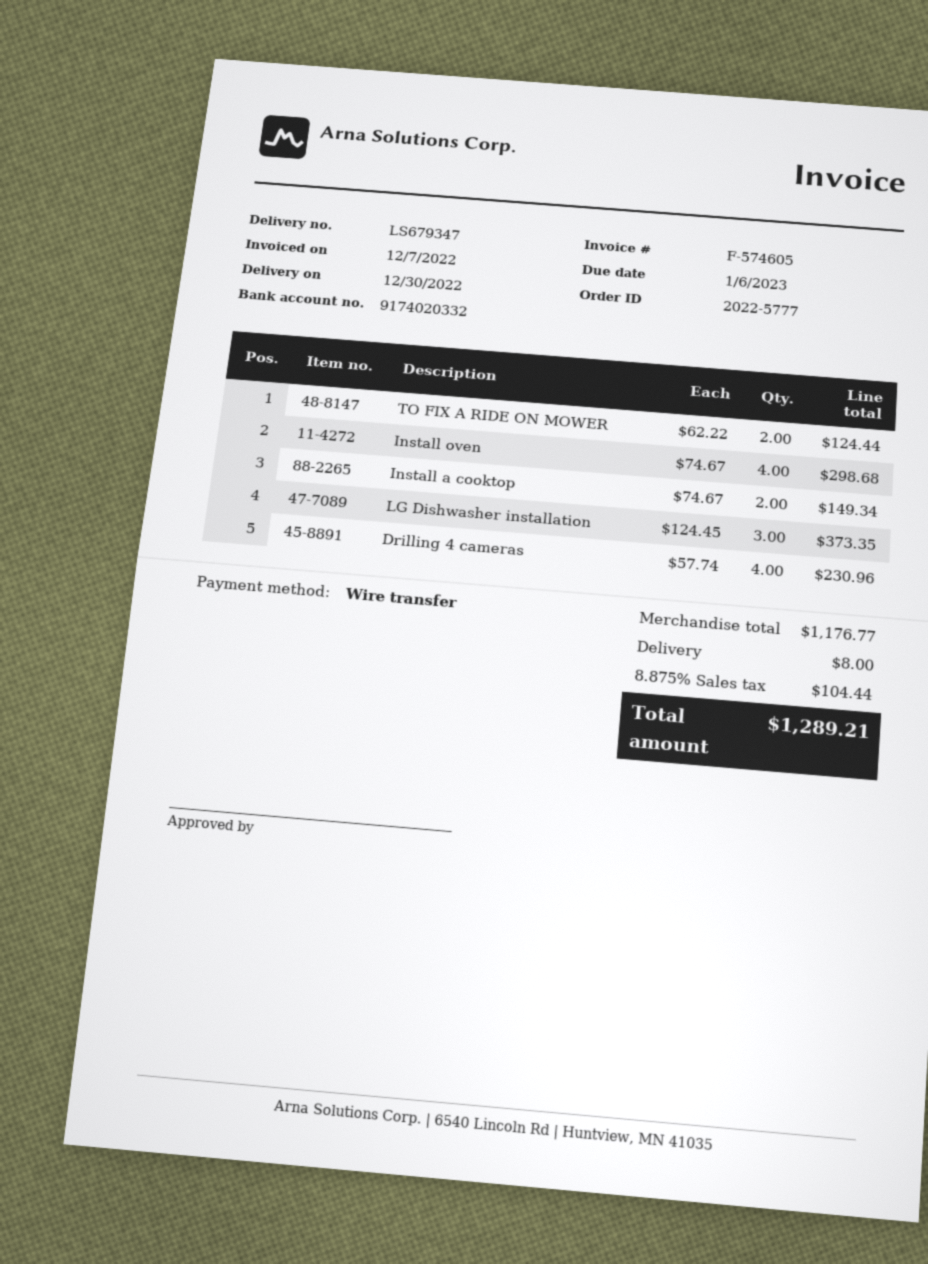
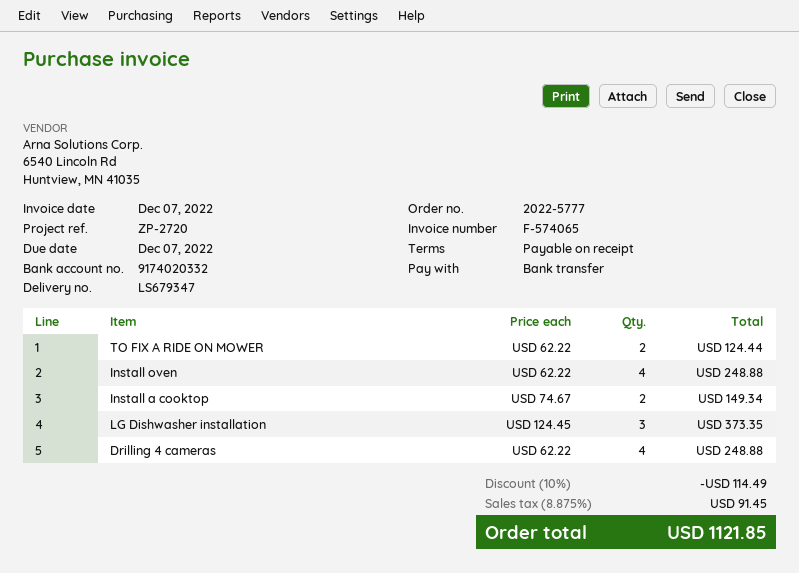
invoice number: F-574605 -> F-574065
due date: 2023-01-06 -> 2022-12-07
Install oven: 4 x 74.67 = 298.68 -> 4 x 62.22 = 248.88
Drilling 4 cameras: 4 x 57.74 = 230.96 -> 4 x 62.22 = 248.88
discount: none -> 10% = 114.49
shipping: 8.00 -> none
tax: 8.875% = 104.44 -> 8.875% = 91.45
total: 1289.21 -> 1121.85

